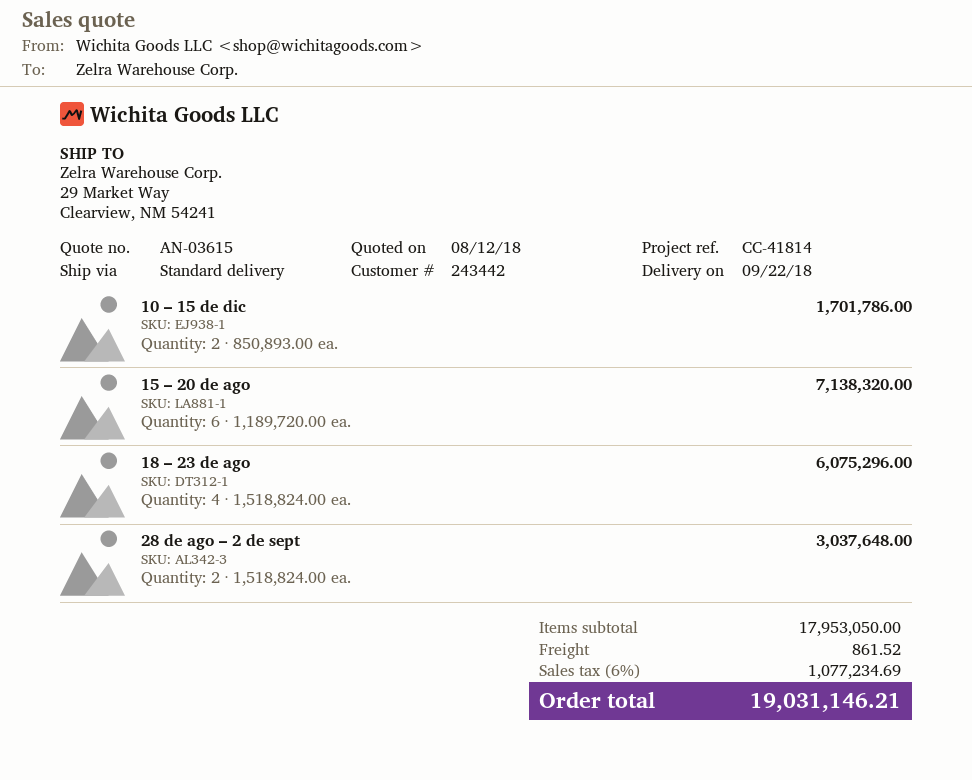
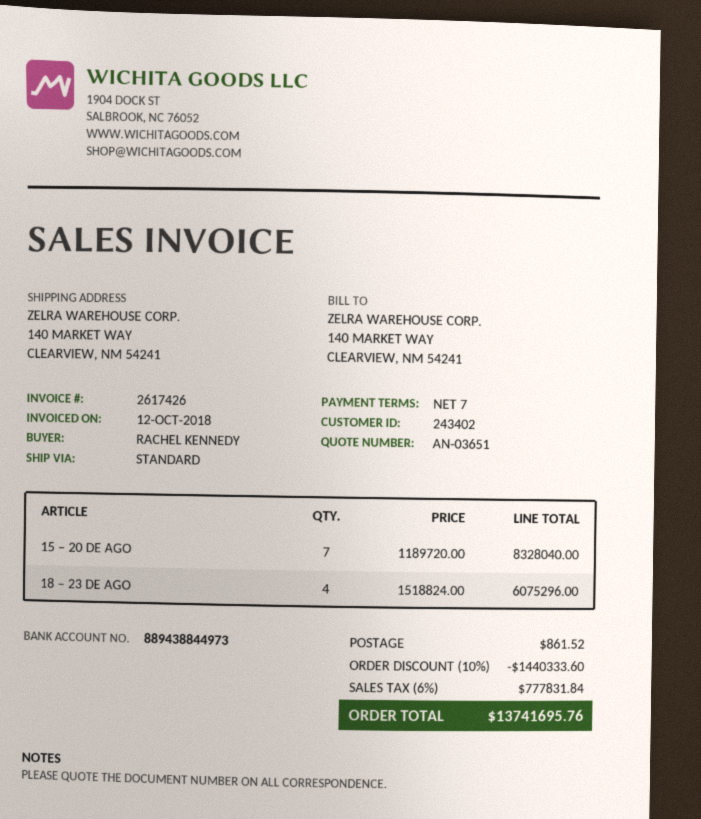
quote number: AN-03615 -> AN-03651
customer number: 243442 -> 243402
ship to: 29 Market Way, Clearview, NM 54241 -> 140 MARKET WAY, CLEARVIEW, NM 54241
10 – 15 de dic: 2 x 850893.00 = 1701786.00 -> none
15 – 20 de ago: 6 x 1189720.00 = 7138320.00 -> 7 x 1189720.00 = 8328040.00
28 de ago – 2 de sept: 2 x 1518824.00 = 3037648.00 -> none
discount: none -> 10% = 1440333.60
tax: 6% = 1077234.69 -> 6% = 777831.84
total: 19031146.21 -> 13741695.76

